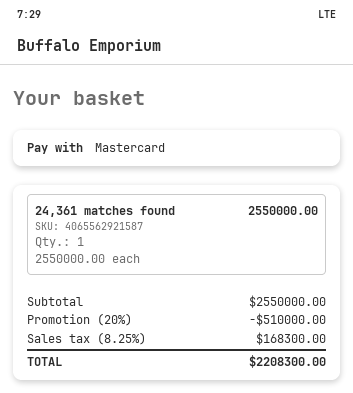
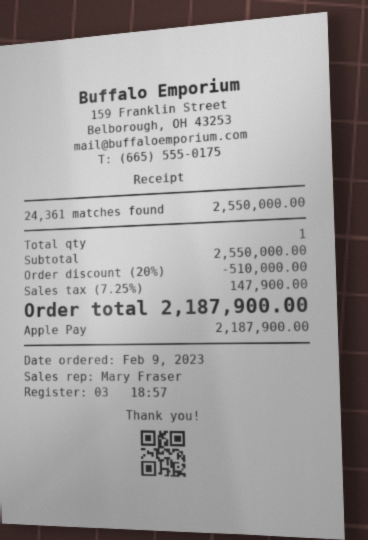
payment method: Mastercard -> Apple Pay
tax: 8.25% = 168300.00 -> 7.25% = 147900.00
total: 2208300.00 -> 2187900.00

